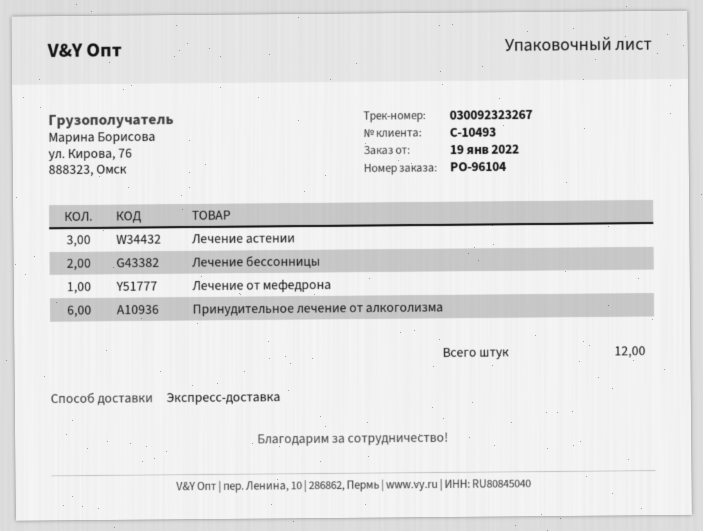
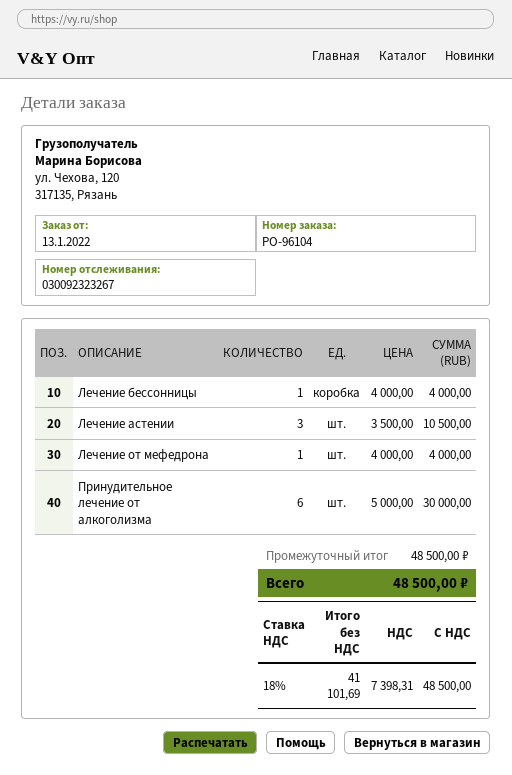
order date: 2022-01-19 -> 2022-01-13
ship to: ул. Кирова, 76, 888323, Омск -> ул. Чехова, 120, 317135, Рязань
Лечение бессонницы: 2 -> 1

